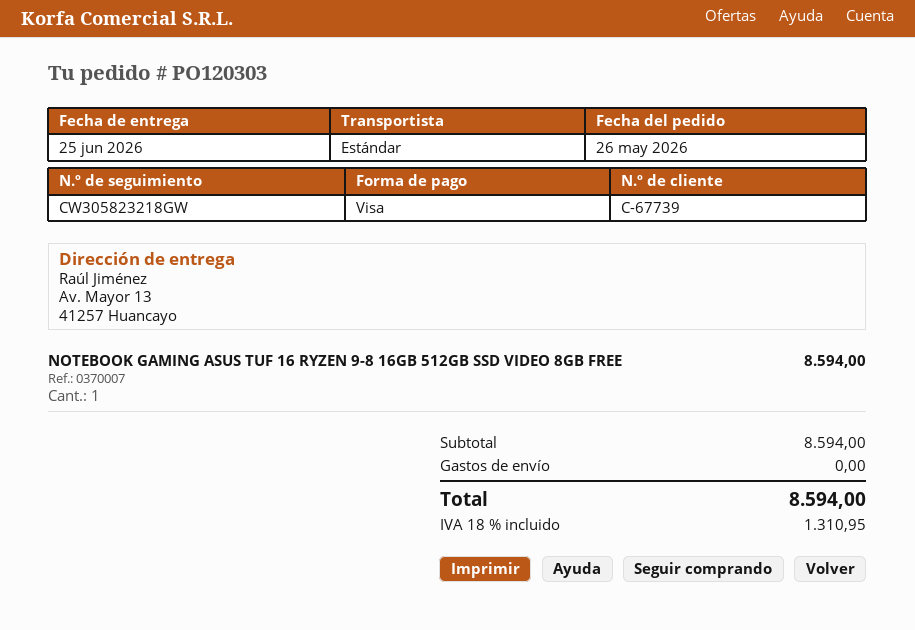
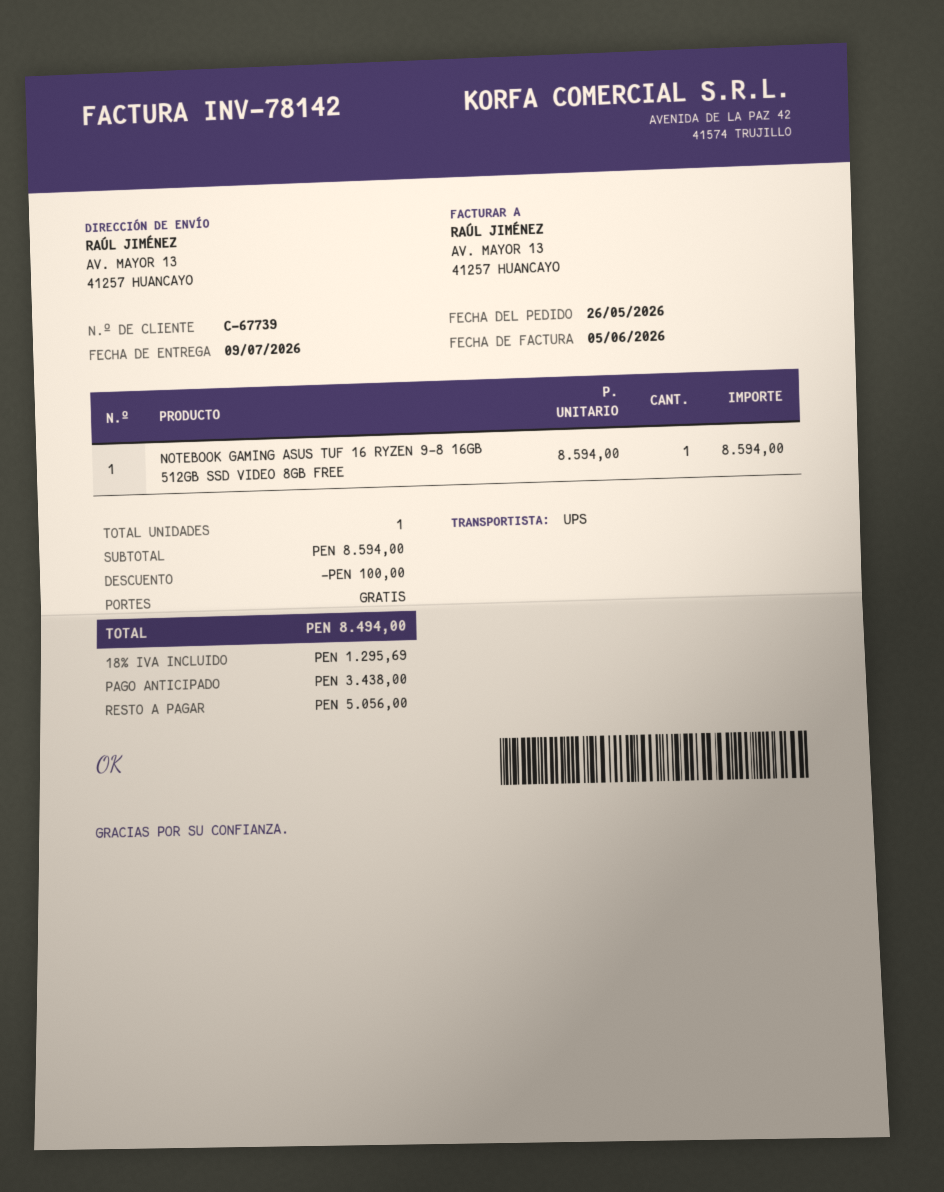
delivery date: 2026-06-25 -> 2026-07-09
shipping method: standard -> UPS
discount: none -> 100.00
tax: 18% = 1310.95 -> 18% = 1295.69
total: 8594.00 -> 8494.00

